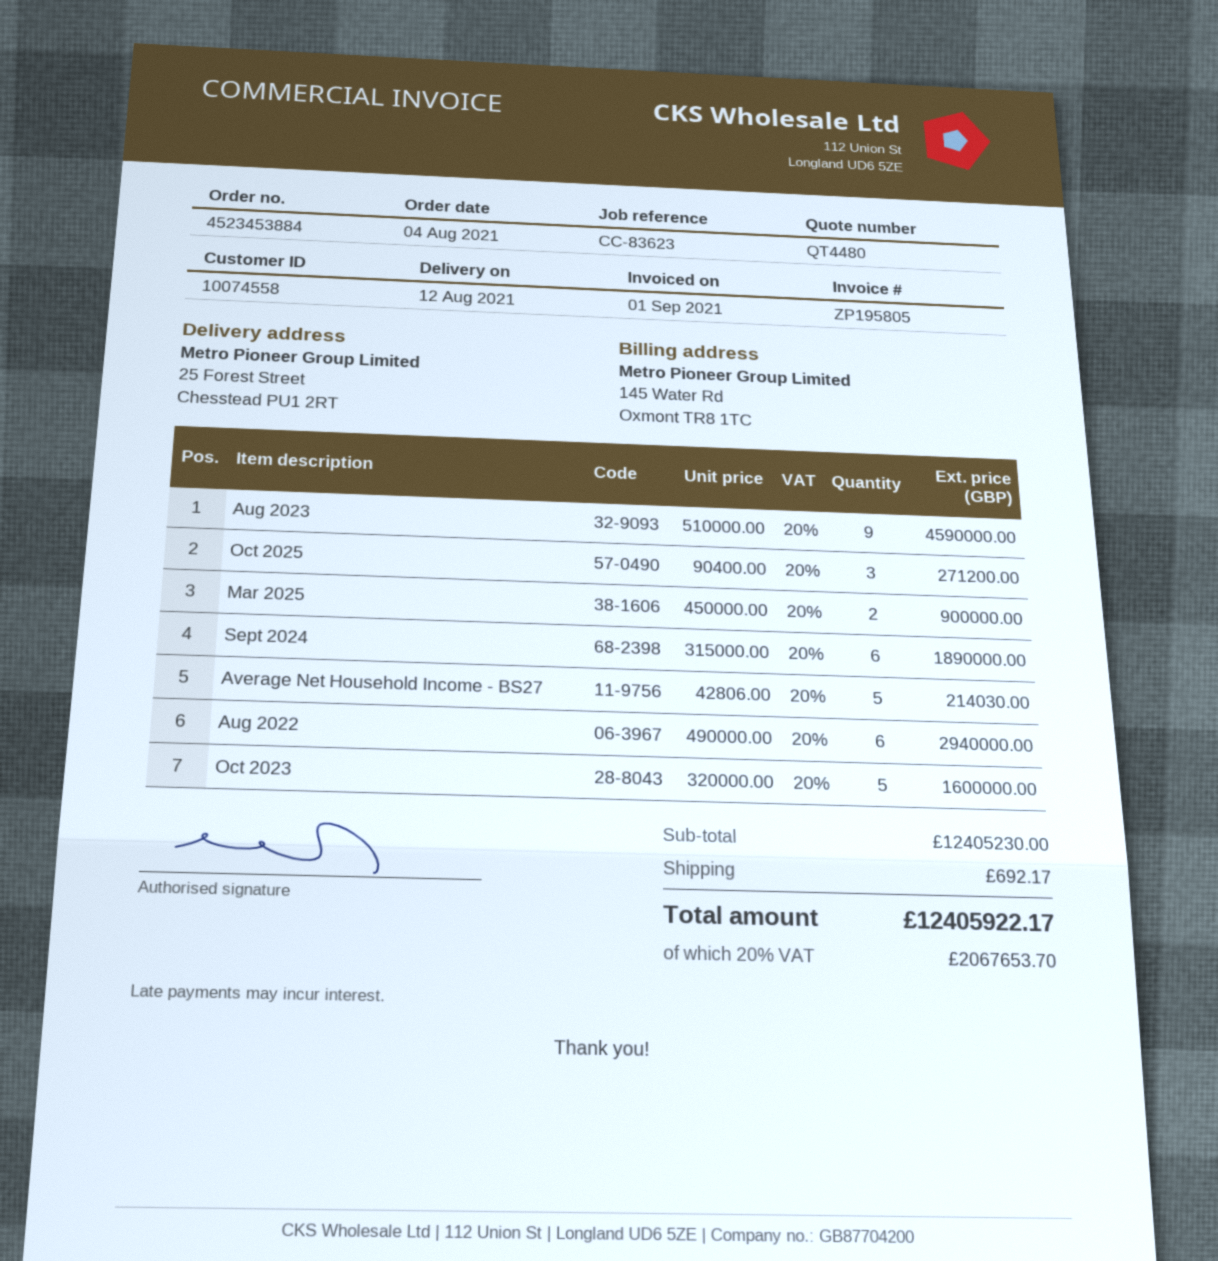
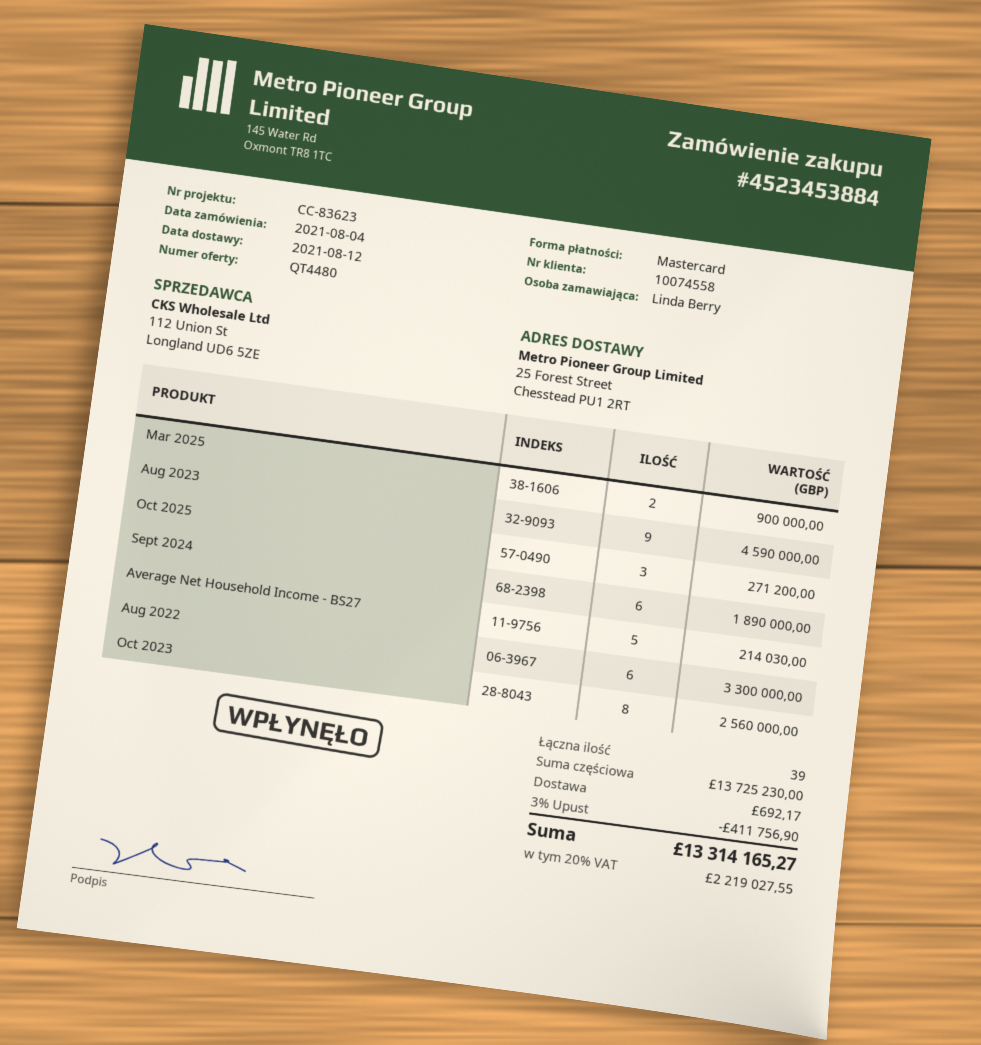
Aug 2022: 6 for 2940000.00 -> 6 for 3300000.00
Oct 2023: 5 for 1600000.00 -> 8 for 2560000.00
subtotal: 12405230.00 -> 13725230.00
discount: none -> 3% = 411756.90
tax: 20% = 2067653.70 -> 20% = 2219027.55
total: 12405922.17 -> 13314165.27

